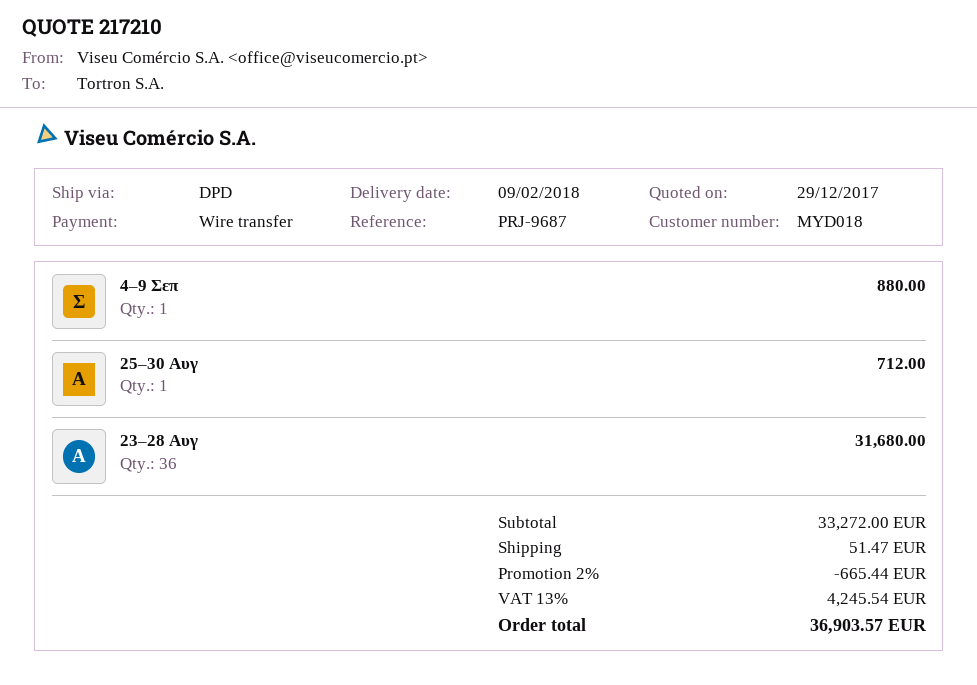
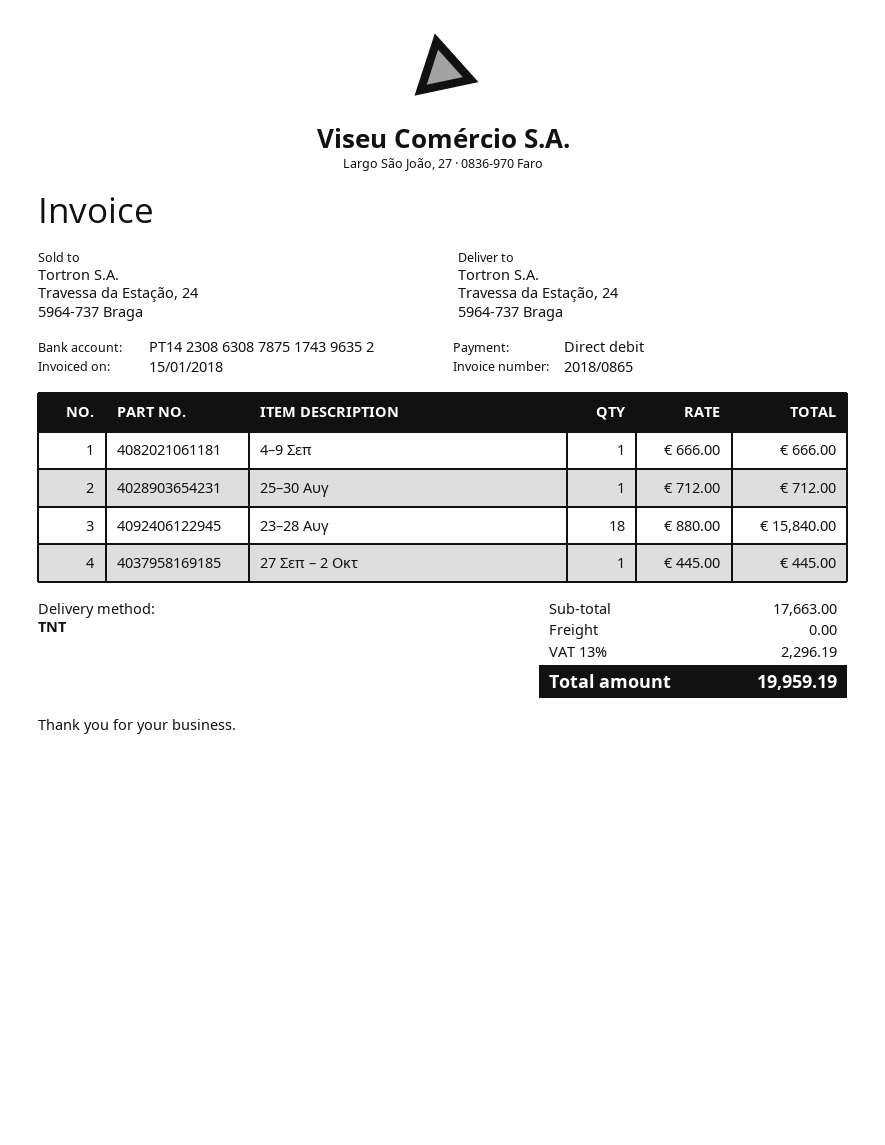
payment method: bank transfer -> direct debit
shipping method: DPD -> TNT
4–9 Σεπ: 1 for 880.00 -> 1 for 666.00
23–28 Αυγ: 36 for 31680.00 -> 18 for 15840.00
27 Σεπ – 2 Οκτ: none -> 1 for 445.00
subtotal: 33272.00 -> 17663.00
discount: 2% = 665.44 -> none
shipping: 51.47 -> 0.00
tax: 13% = 4245.54 -> 13% = 2296.19
total: 36903.57 -> 19959.19

